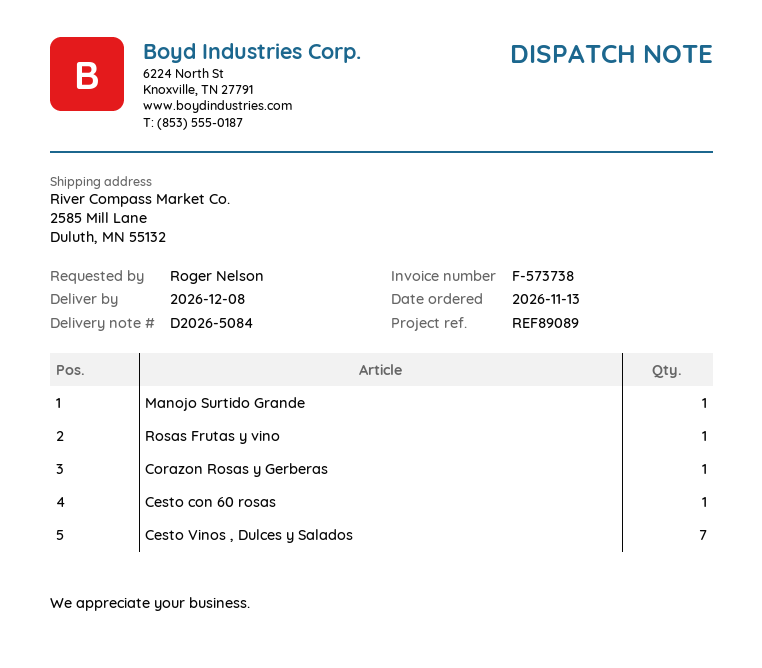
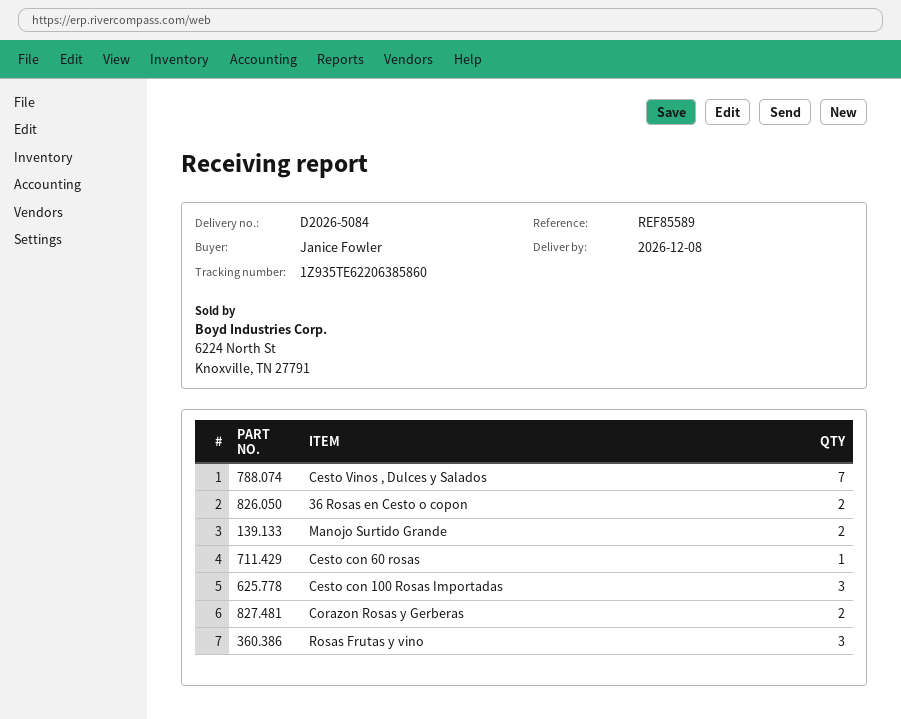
reference: REF89089 -> REF85589
ordered by: Roger Nelson -> Janice Fowler
Manojo Surtido Grande: 1 -> 2
Rosas Frutas y vino: 1 -> 3
Corazon Rosas y Gerberas: 1 -> 2
36 Rosas en Cesto o copon: none -> 2
Cesto con 100 Rosas Importadas: none -> 3

